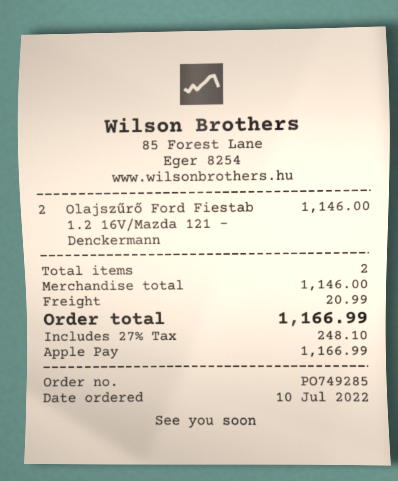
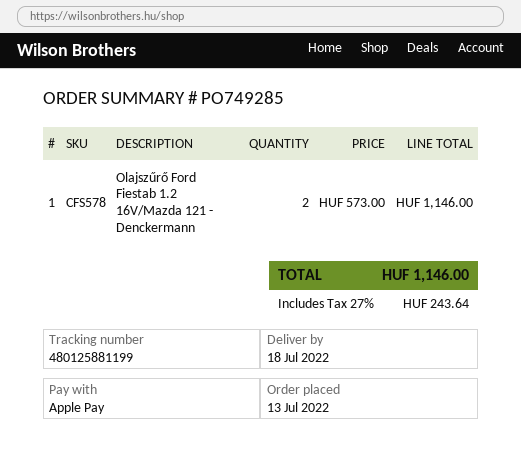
order date: 2022-07-10 -> 2022-07-13
shipping: 20.99 -> none
tax: 27% = 248.10 -> 27% = 243.64
total: 1166.99 -> 1146.00

